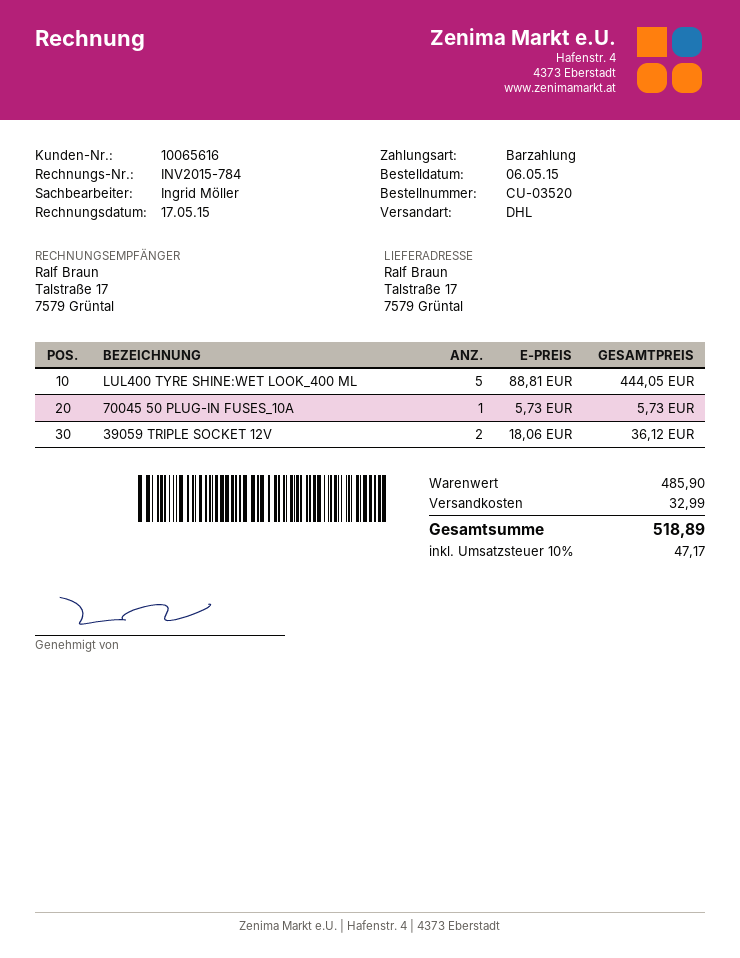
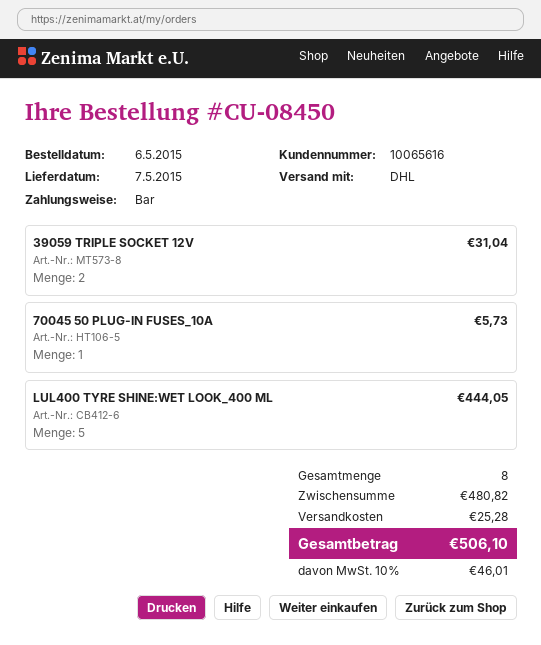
order number: CU-03520 -> CU-08450
39059 TRIPLE SOCKET 12V: 2 for 36.12 -> 2 for 31.04
subtotal: 485.90 -> 480.82
shipping: 32.99 -> 25.28
tax: 10% = 47.17 -> 10% = 46.01
total: 518.89 -> 506.10

